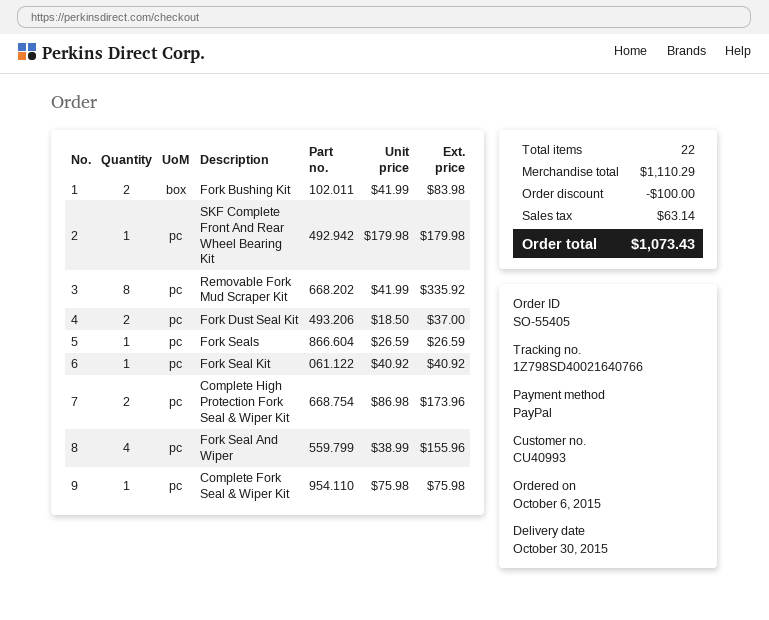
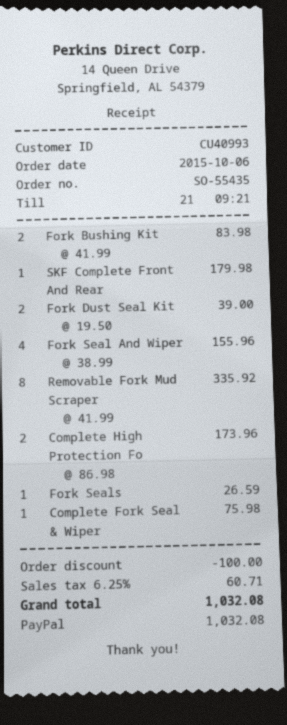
order number: SO-55405 -> SO-55435
Fork Dust Seal Kit: 2 x 18.50 = 37.00 -> 2 x 19.50 = 39.00
Fork Seal Kit: 1 x 40.92 = 40.92 -> none
tax: 63.14 -> 60.71
total: 1073.43 -> 1032.08

